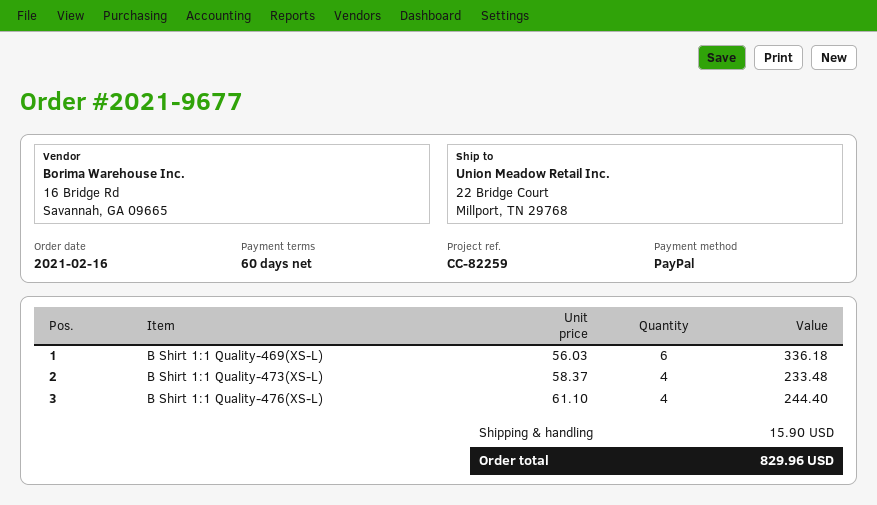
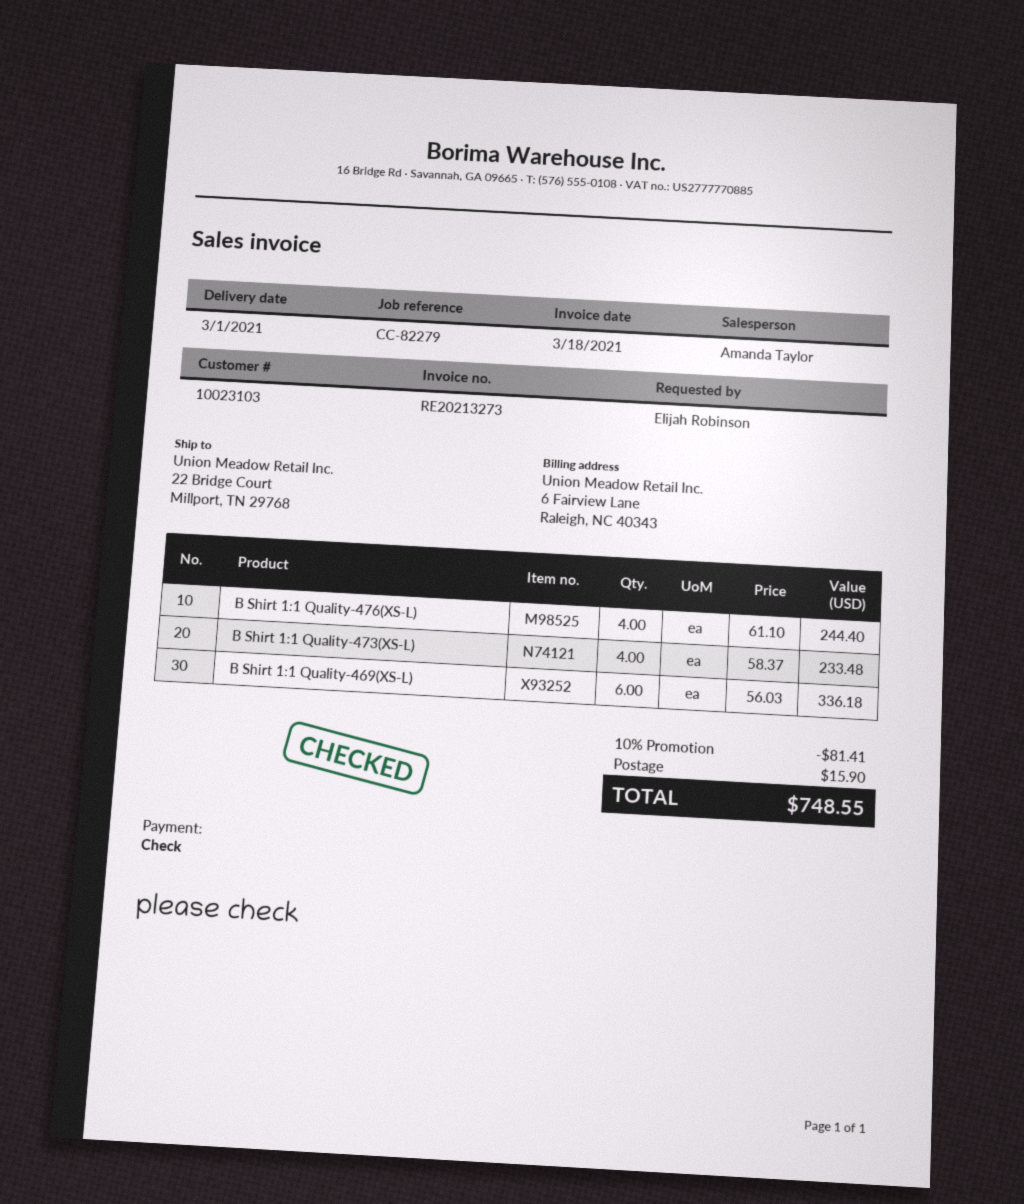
reference: CC-82259 -> CC-82279
payment method: PayPal -> cheque
discount: none -> 10% = 81.41
total: 829.96 -> 748.55

